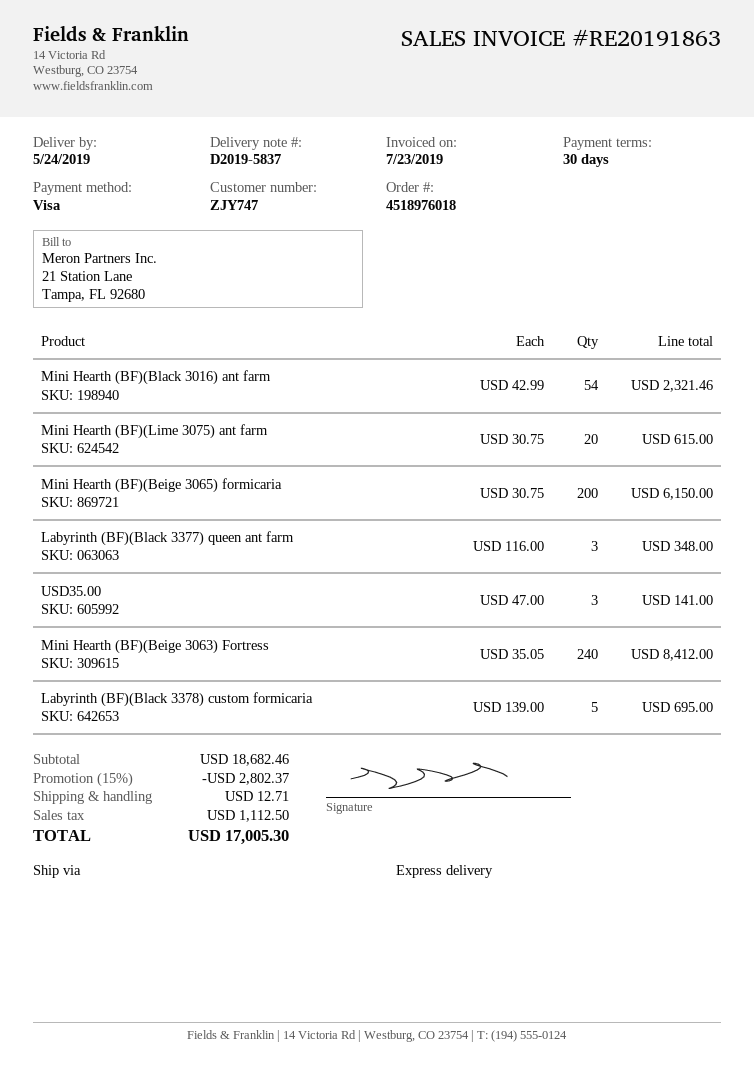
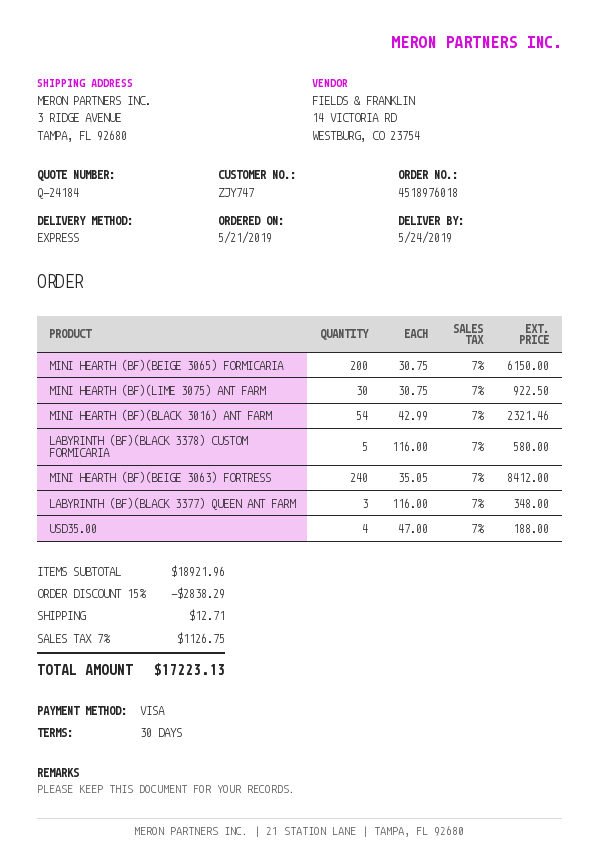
Mini Hearth (BF)(Lime 3075) ant farm: 20 x 30.75 = 615.00 -> 30 x 30.75 = 922.50
USD35.00: 3 x 47.00 = 141.00 -> 4 x 47.00 = 188.00
Labyrinth (BF)(Black 3378) custom formicaria: 5 x 139.00 = 695.00 -> 5 x 116.00 = 580.00
subtotal: 18682.46 -> 18921.96
discount: 15% = 2802.37 -> 15% = 2838.29
tax: 1112.50 -> 1126.75
total: 17005.30 -> 17223.13

